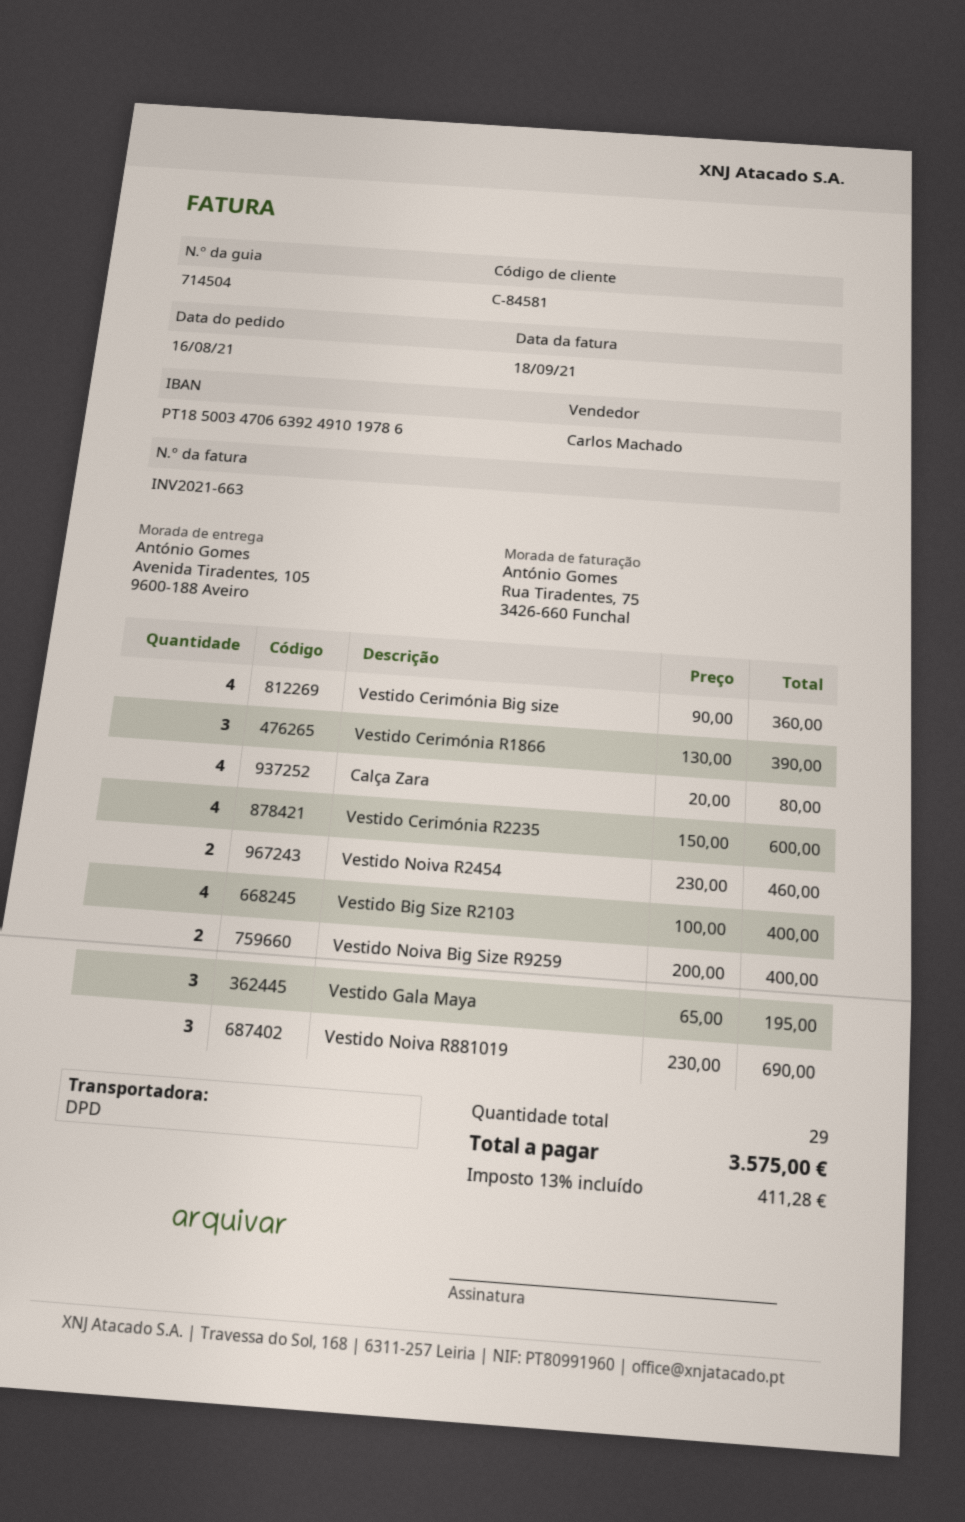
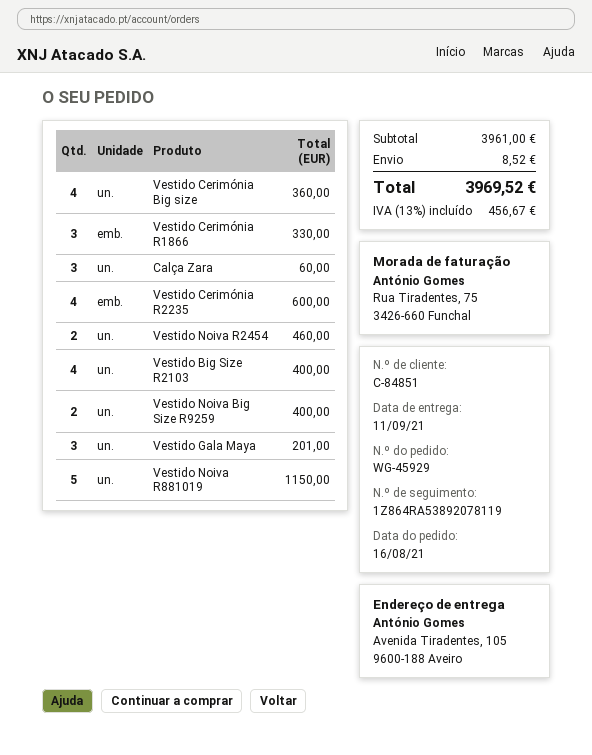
customer number: C-84581 -> C-84851
Vestido Cerimónia R1866: 3 for 390.00 -> 3 for 330.00
Calça Zara: 4 for 80.00 -> 3 for 60.00
Vestido Gala Maya: 3 for 195.00 -> 3 for 201.00
Vestido Noiva R881019: 3 for 690.00 -> 5 for 1150.00
shipping: none -> 8.52
tax: 13% = 411.28 -> 13% = 456.67
total: 3575.00 -> 3969.52

